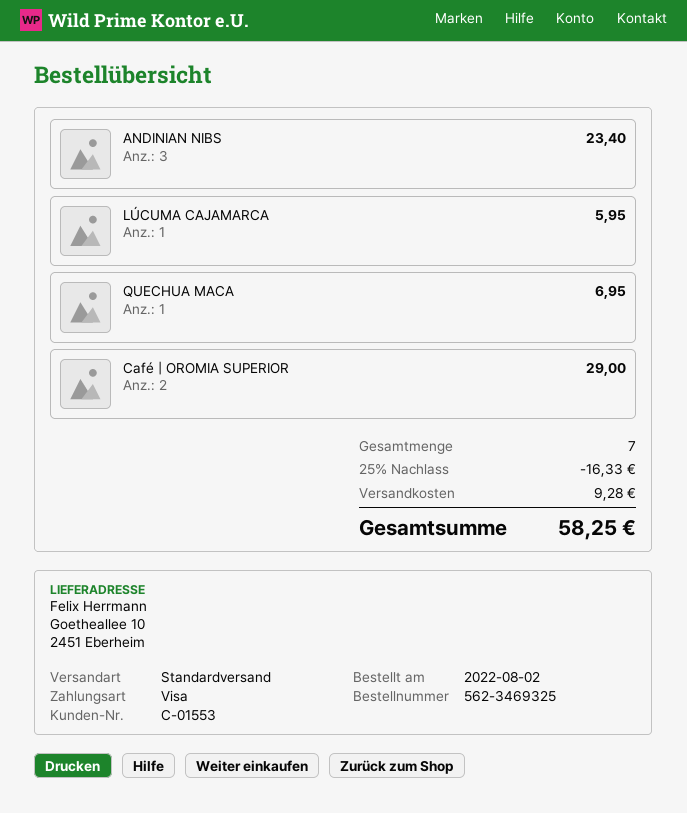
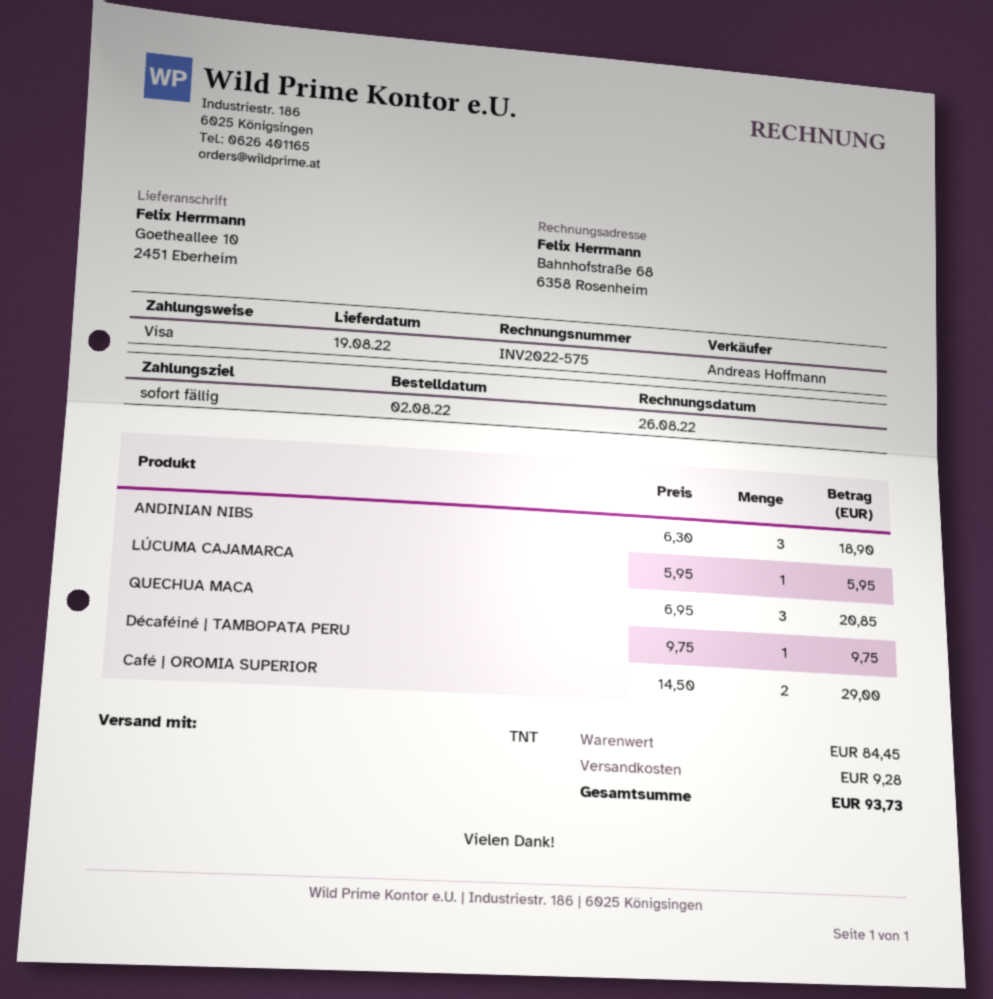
shipping method: standard -> TNT
ANDINIAN NIBS: 3 for 23.40 -> 3 for 18.90
QUECHUA MACA: 1 for 6.95 -> 3 for 20.85
Décaféiné | TAMBOPATA PERU: none -> 1 for 9.75
discount: 25% = 16.33 -> none
total: 58.25 -> 93.73

